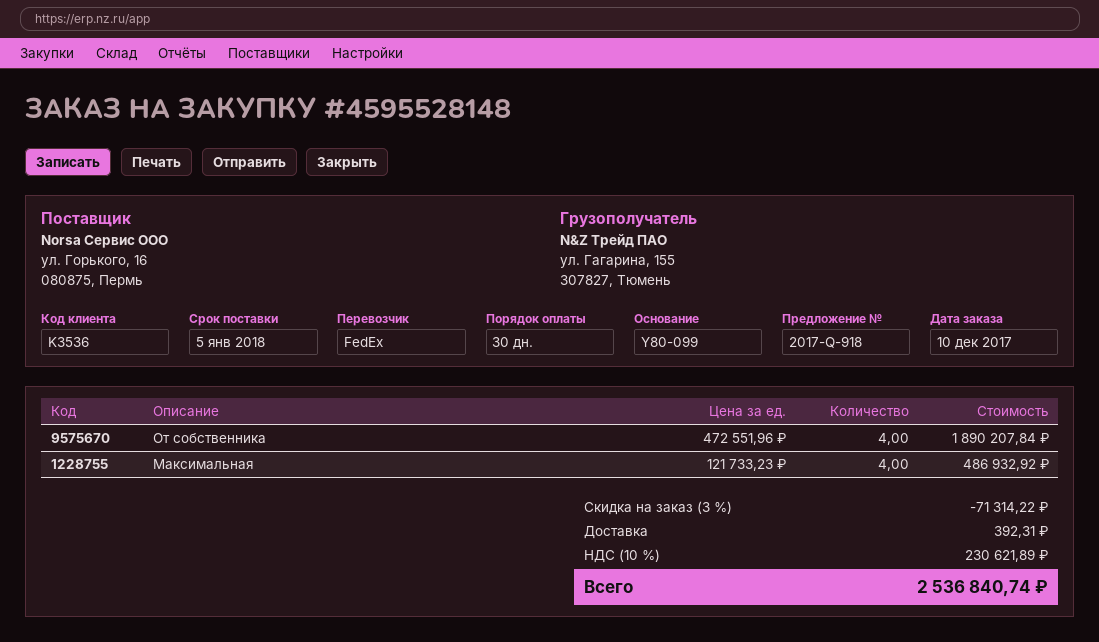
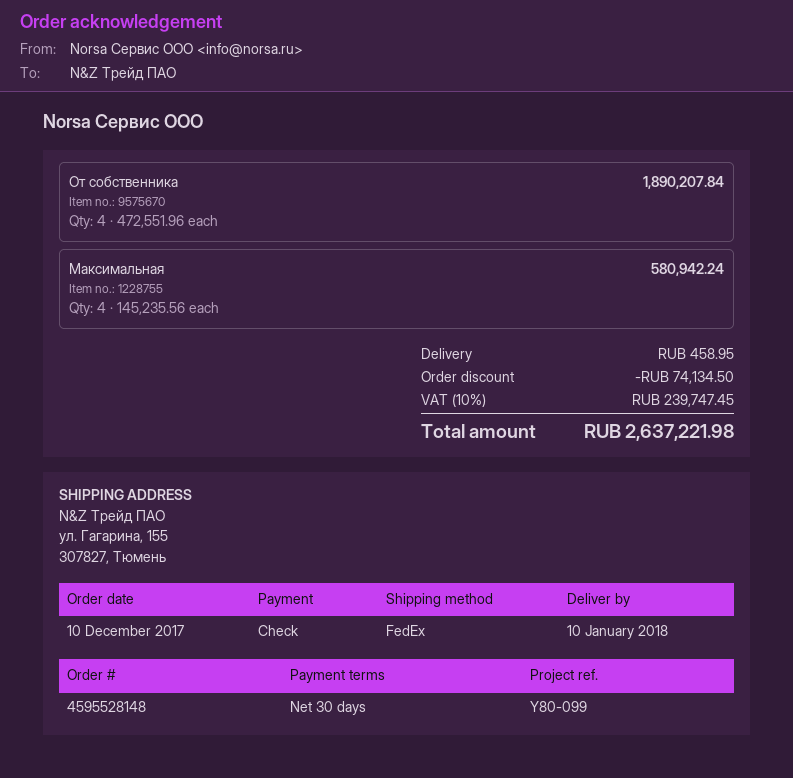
delivery date: 2018-01-05 -> 2018-01-10
Максимальная: 4 x 121733.23 = 486932.92 -> 4 x 145235.56 = 580942.24
discount: 71314.22 -> 74134.50
shipping: 392.31 -> 458.95
tax: 10% = 230621.89 -> 10% = 239747.45
total: 2536840.74 -> 2637221.98

